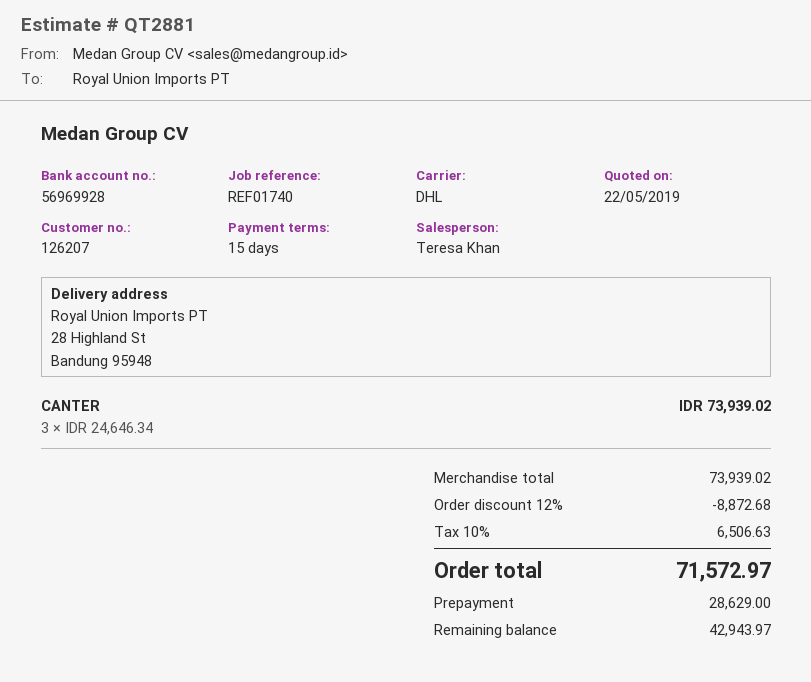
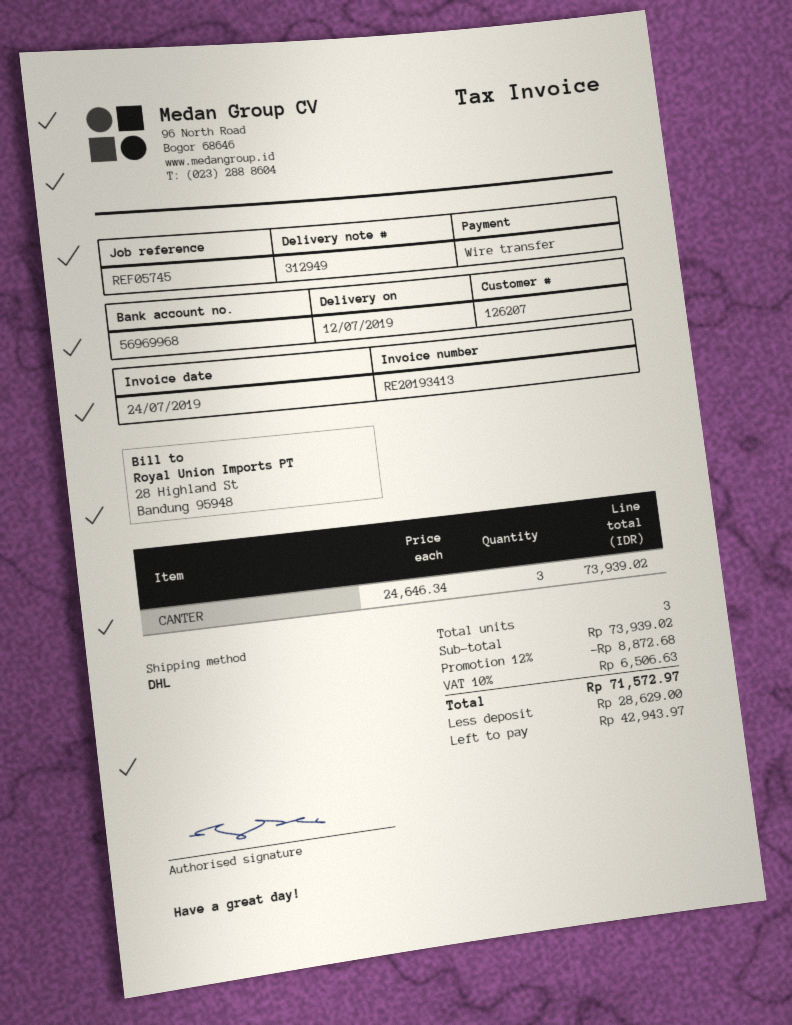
reference: REF01740 -> REF05745
bank account: 56969928 -> 56969968

